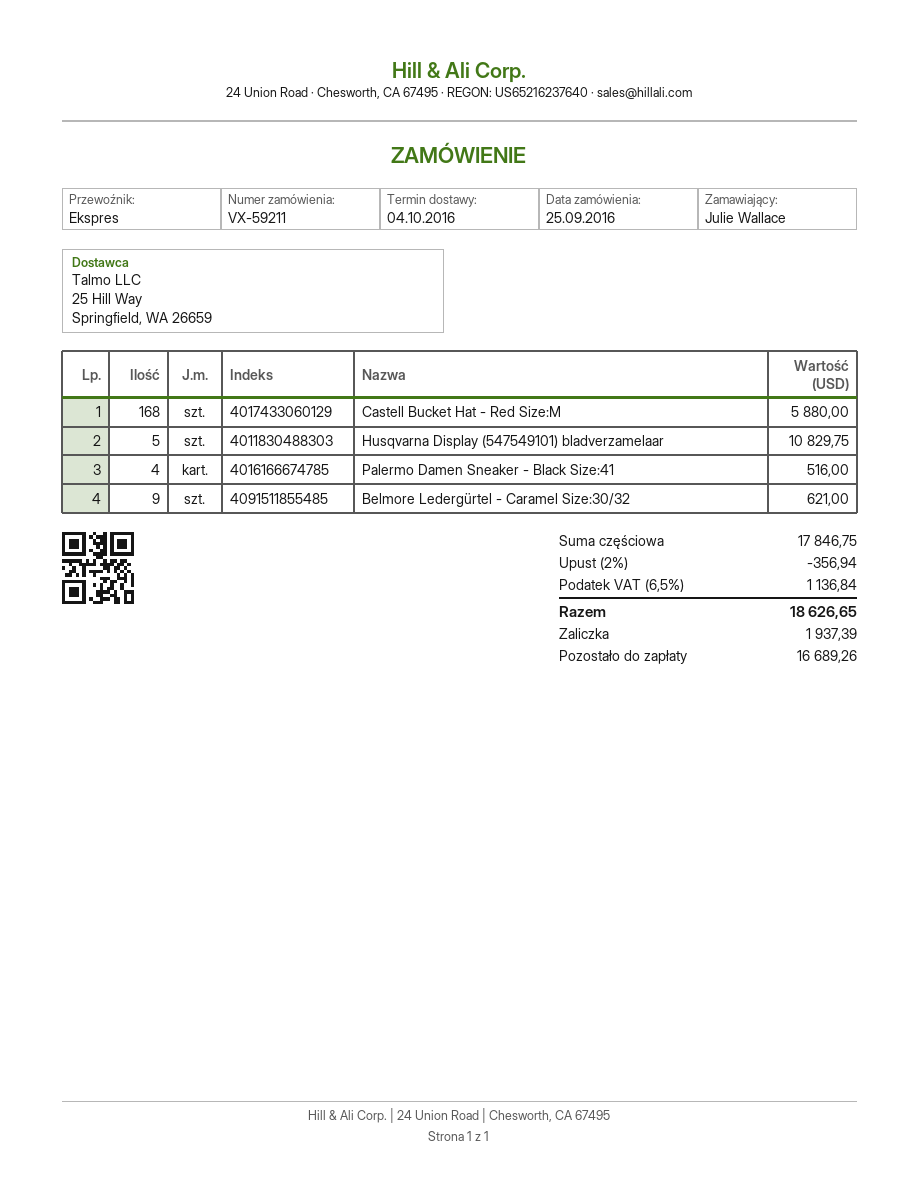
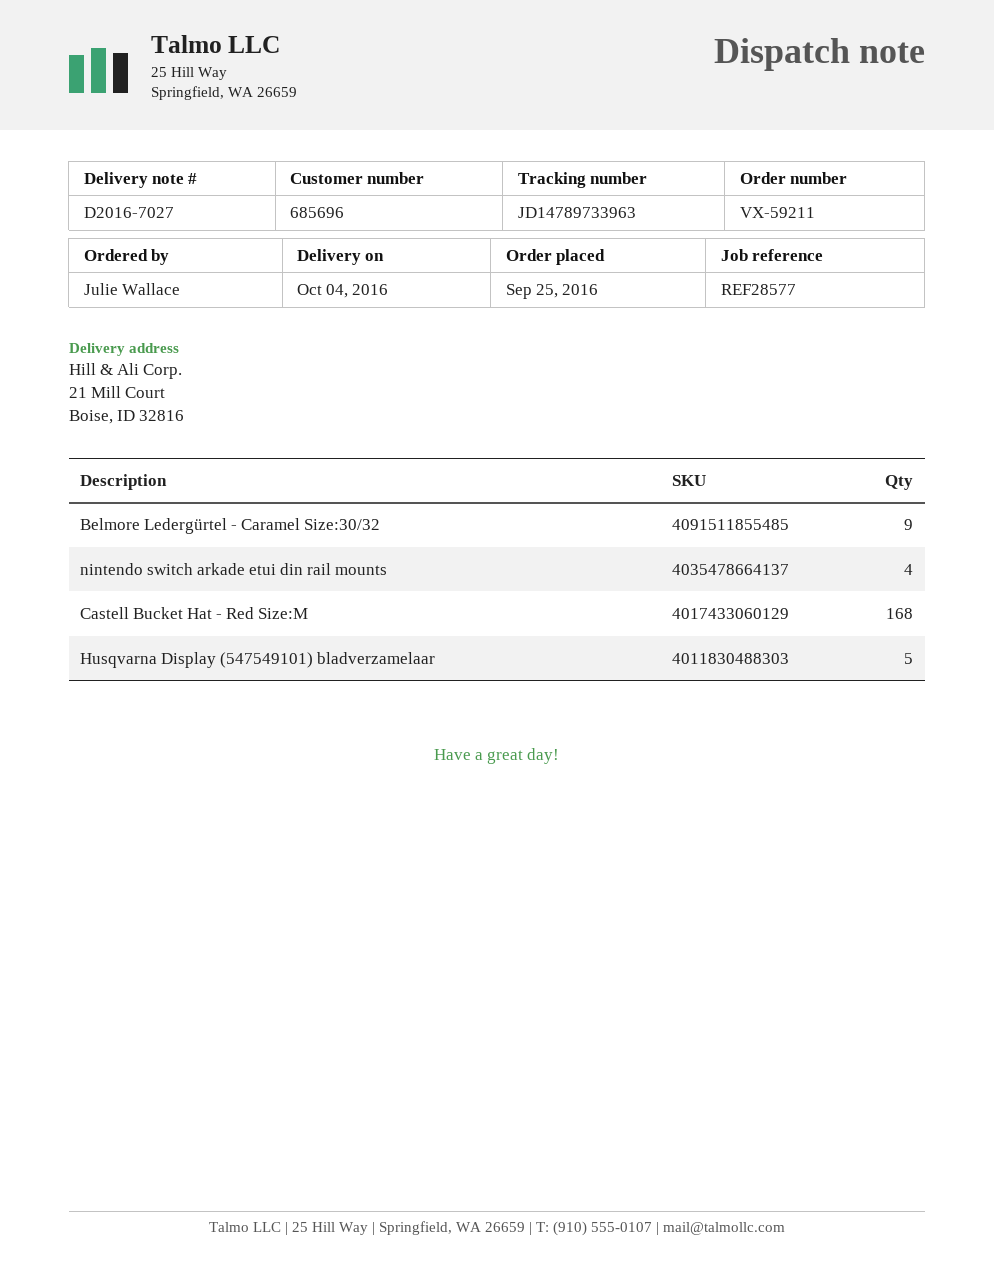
Palermo Damen Sneaker - Black Size:41: 4 -> none
nintendo switch arkade etui din rail mounts: none -> 4

